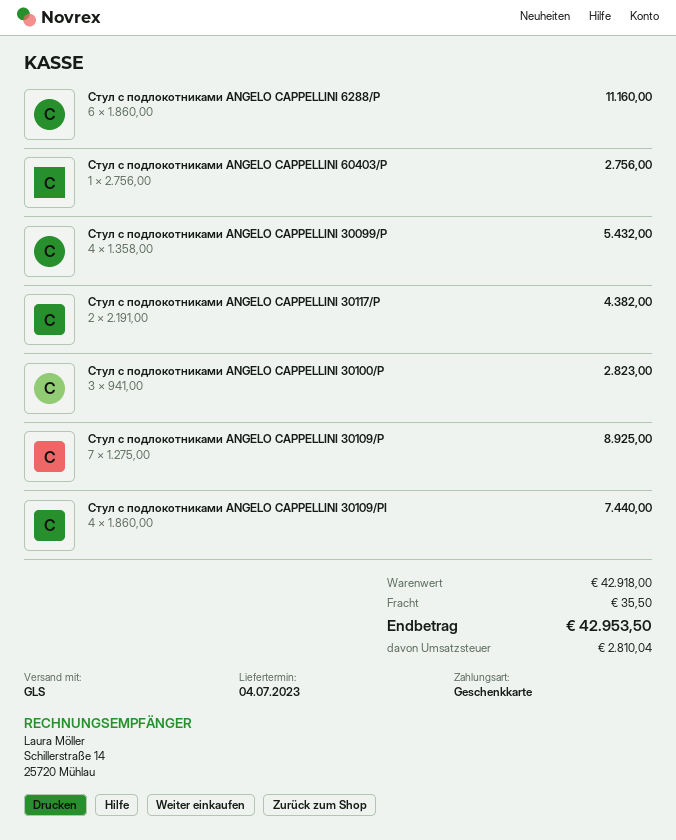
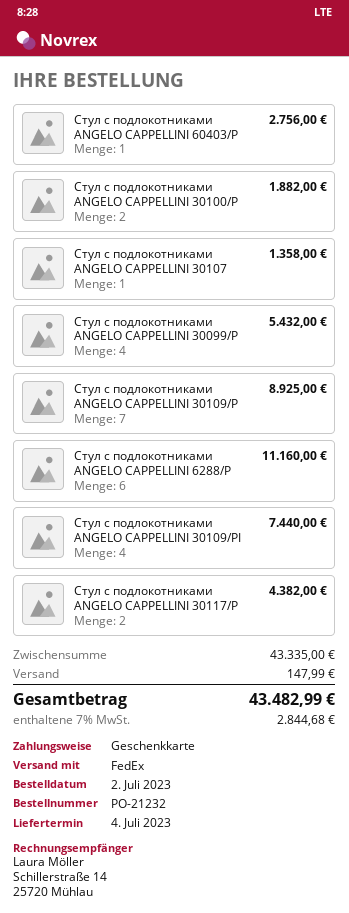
shipping method: GLS -> FedEx
Стул с подлокотниками ANGELO CAPPELLINI 30100/P: 3 for 2823.00 -> 2 for 1882.00
Стул с подлокотниками ANGELO CAPPELLINI 30107: none -> 1 for 1358.00
subtotal: 42918.00 -> 43335.00
shipping: 35.50 -> 147.99
tax: 2810.04 -> 2844.68
total: 42953.50 -> 43482.99

